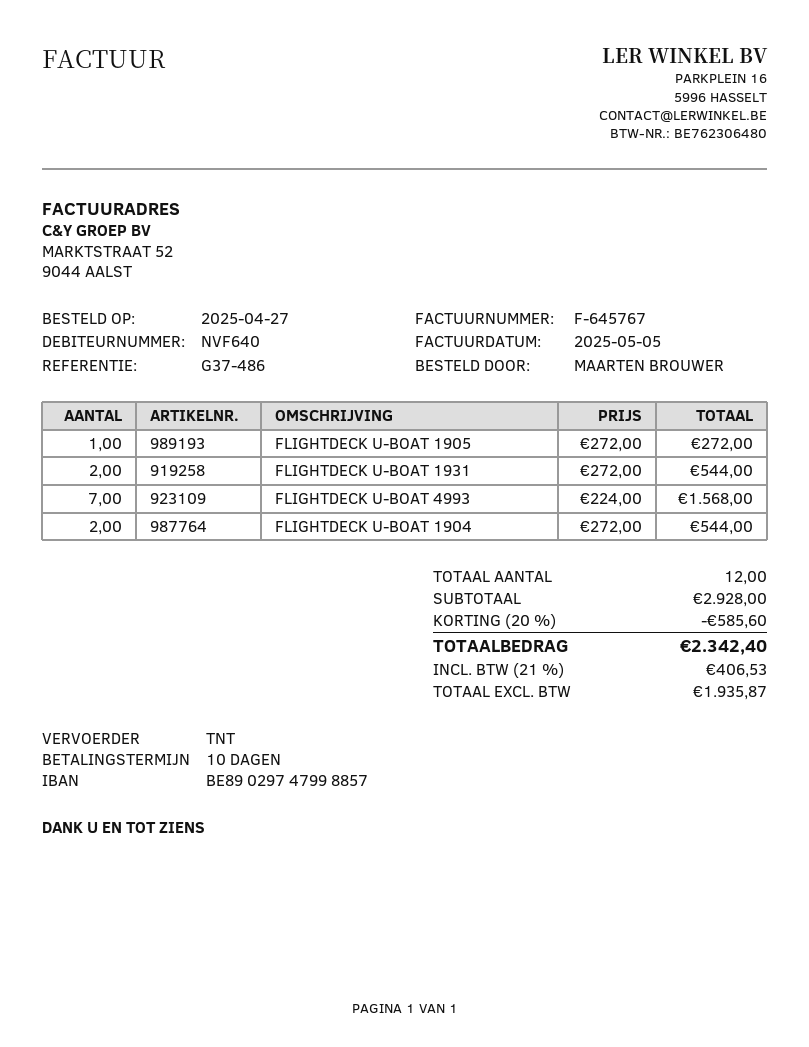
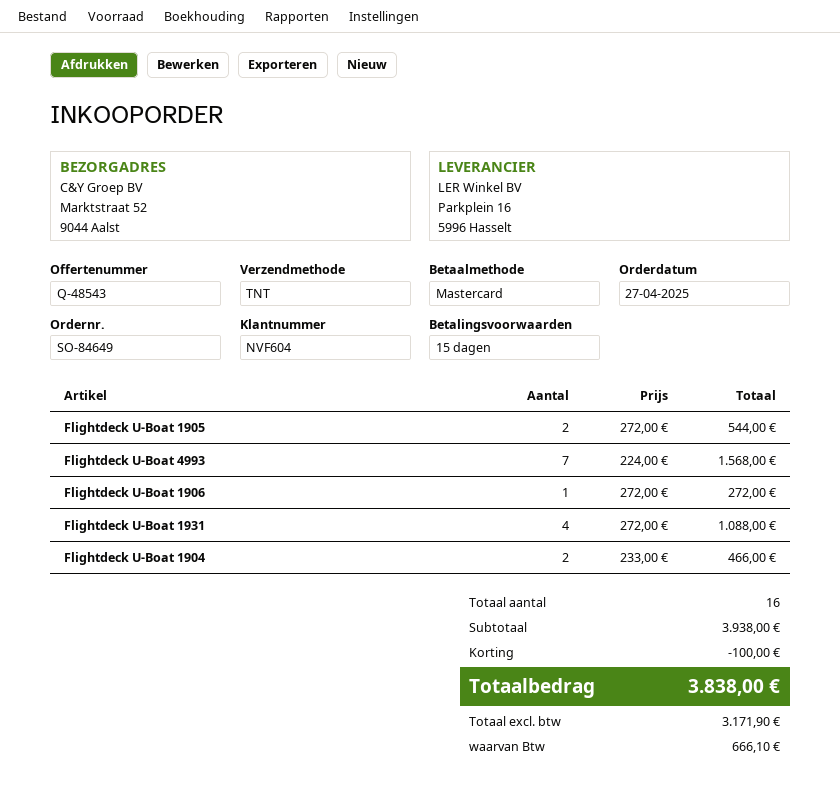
payment terms: 10 days -> 15 days
customer number: NVF640 -> NVF604
FLIGHTDECK U-BOAT 1905: 1 x 272.00 = 272.00 -> 2 x 272.00 = 544.00
FLIGHTDECK U-BOAT 1931: 2 x 272.00 = 544.00 -> 4 x 272.00 = 1088.00
FLIGHTDECK U-BOAT 1904: 2 x 272.00 = 544.00 -> 2 x 233.00 = 466.00
Flightdeck U-Boat 1906: none -> 1 x 272.00 = 272.00
total quantity: 12 -> 16
subtotal: 2928.00 -> 3938.00
discount: 585.60 -> 100.00
net: 1935.87 -> 3171.90
tax: 406.53 -> 666.10
total: 2342.40 -> 3838.00

